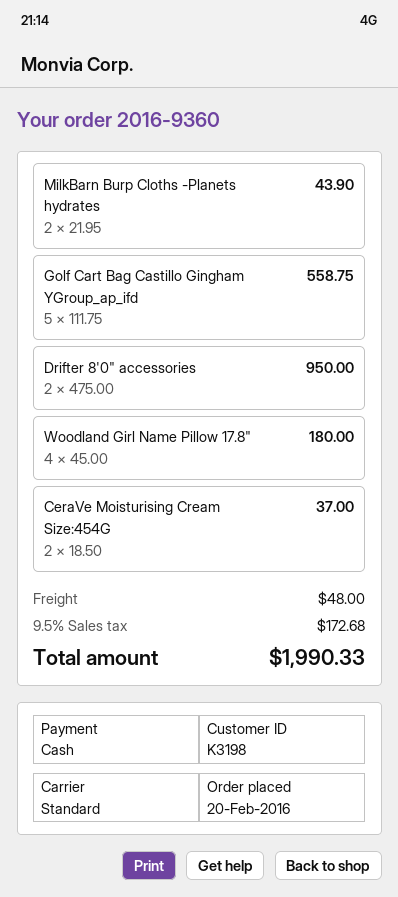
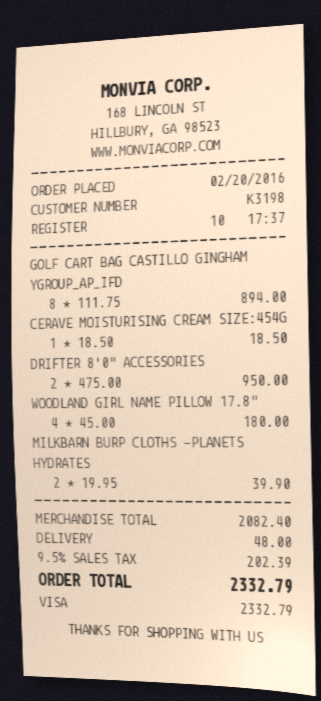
payment method: cash -> Visa
MilkBarn Burp Cloths -Planets hydrates: 2 x 21.95 = 43.90 -> 2 x 19.95 = 39.90
Golf Cart Bag Castillo Gingham YGroup_ap_ifd: 5 x 111.75 = 558.75 -> 8 x 111.75 = 894.00
CeraVe Moisturising Cream Size:454G: 2 x 18.50 = 37.00 -> 1 x 18.50 = 18.50
tax: 9.5% = 172.68 -> 9.5% = 202.39
total: 1990.33 -> 2332.79

